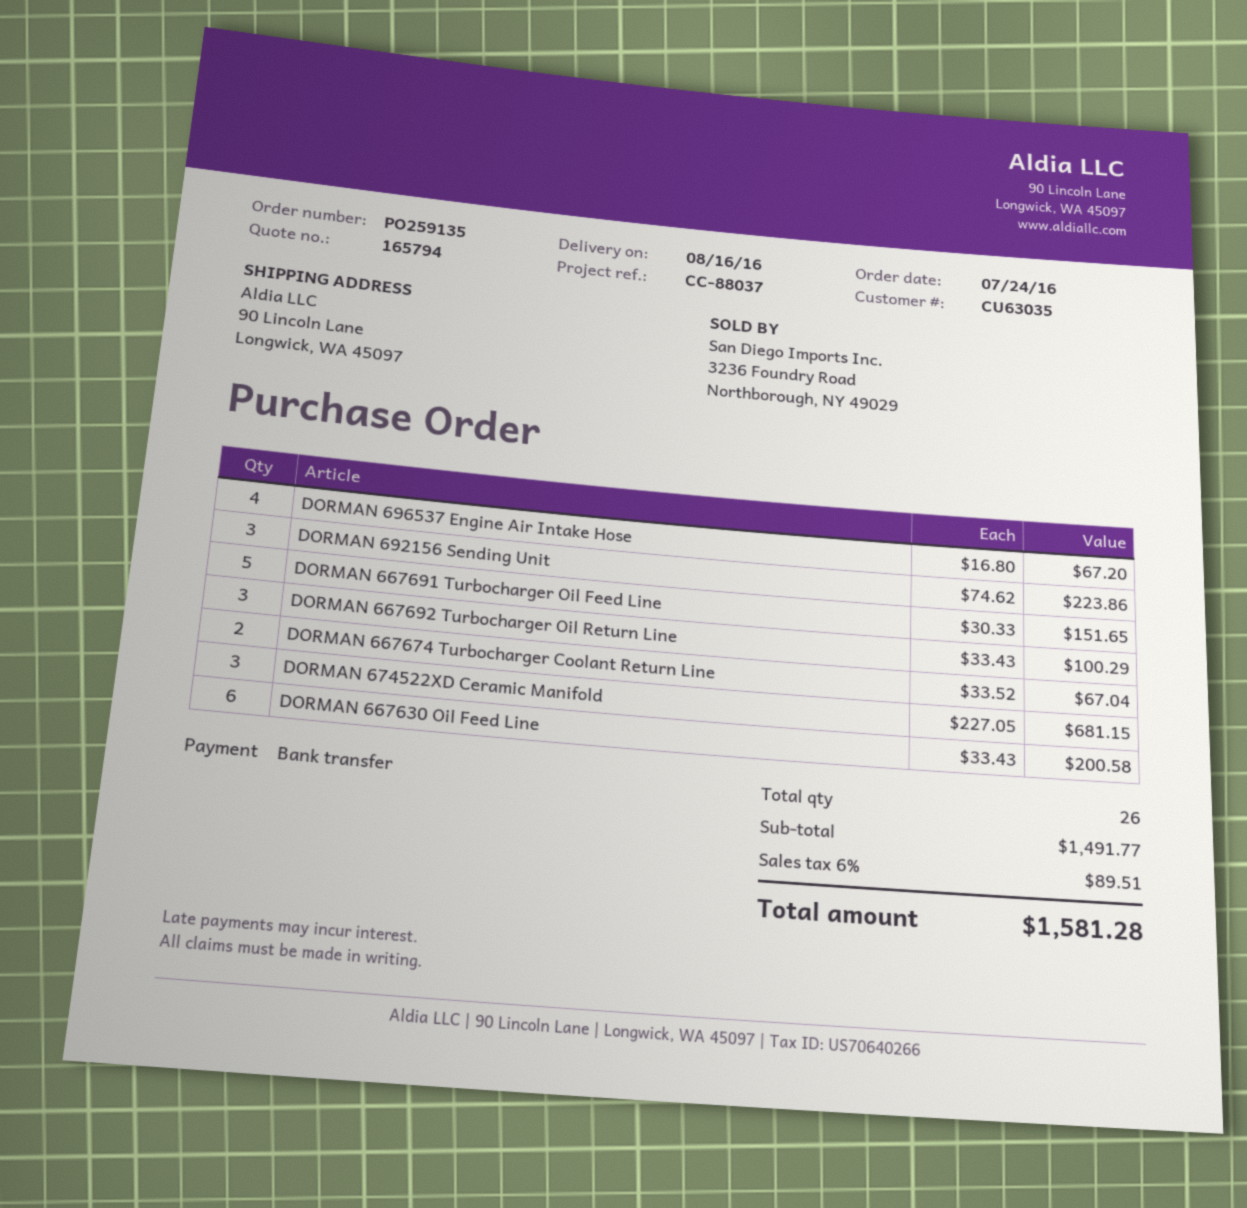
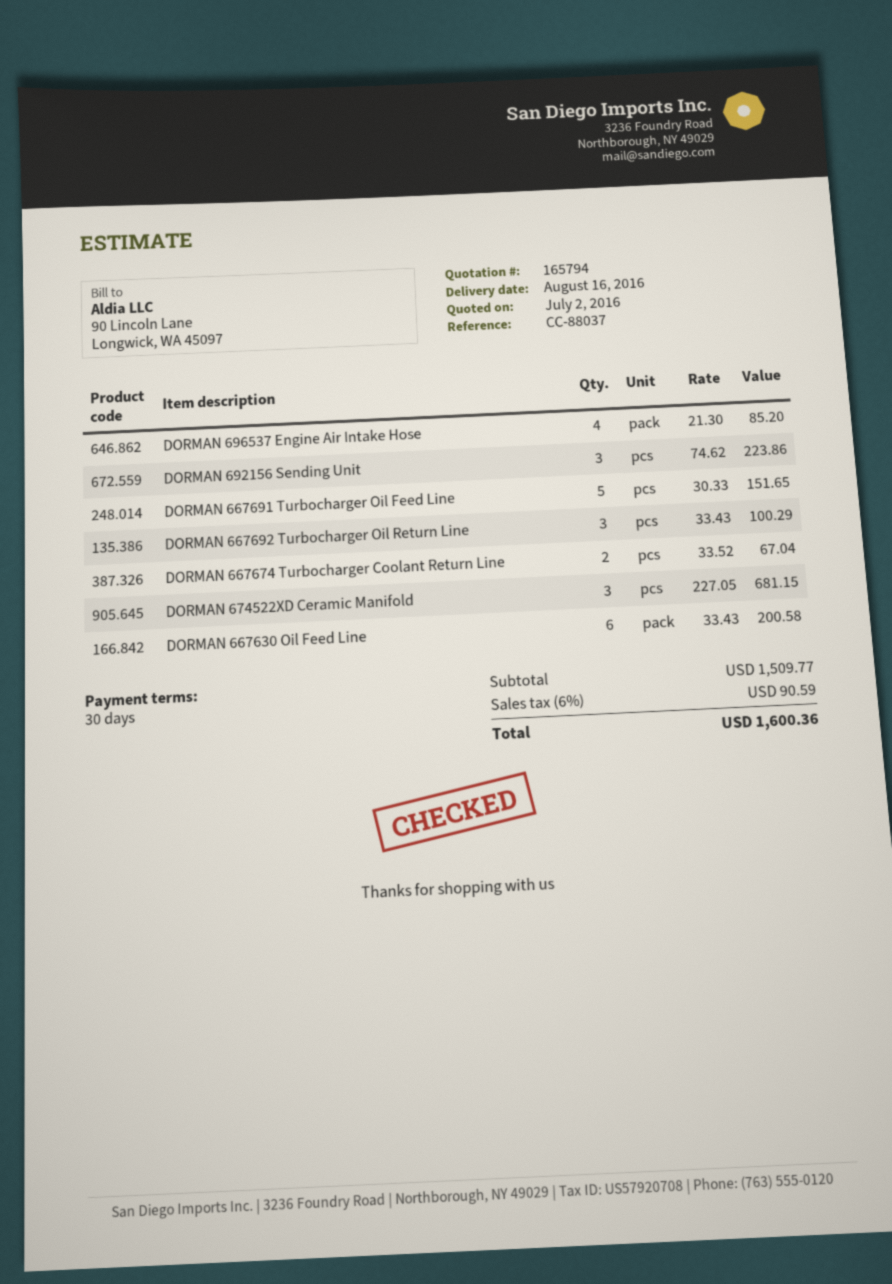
DORMAN 696537 Engine Air Intake Hose: 4 x 16.80 = 67.20 -> 4 x 21.30 = 85.20
subtotal: 1491.77 -> 1509.77
tax: 6% = 89.51 -> 6% = 90.59
total: 1581.28 -> 1600.36

